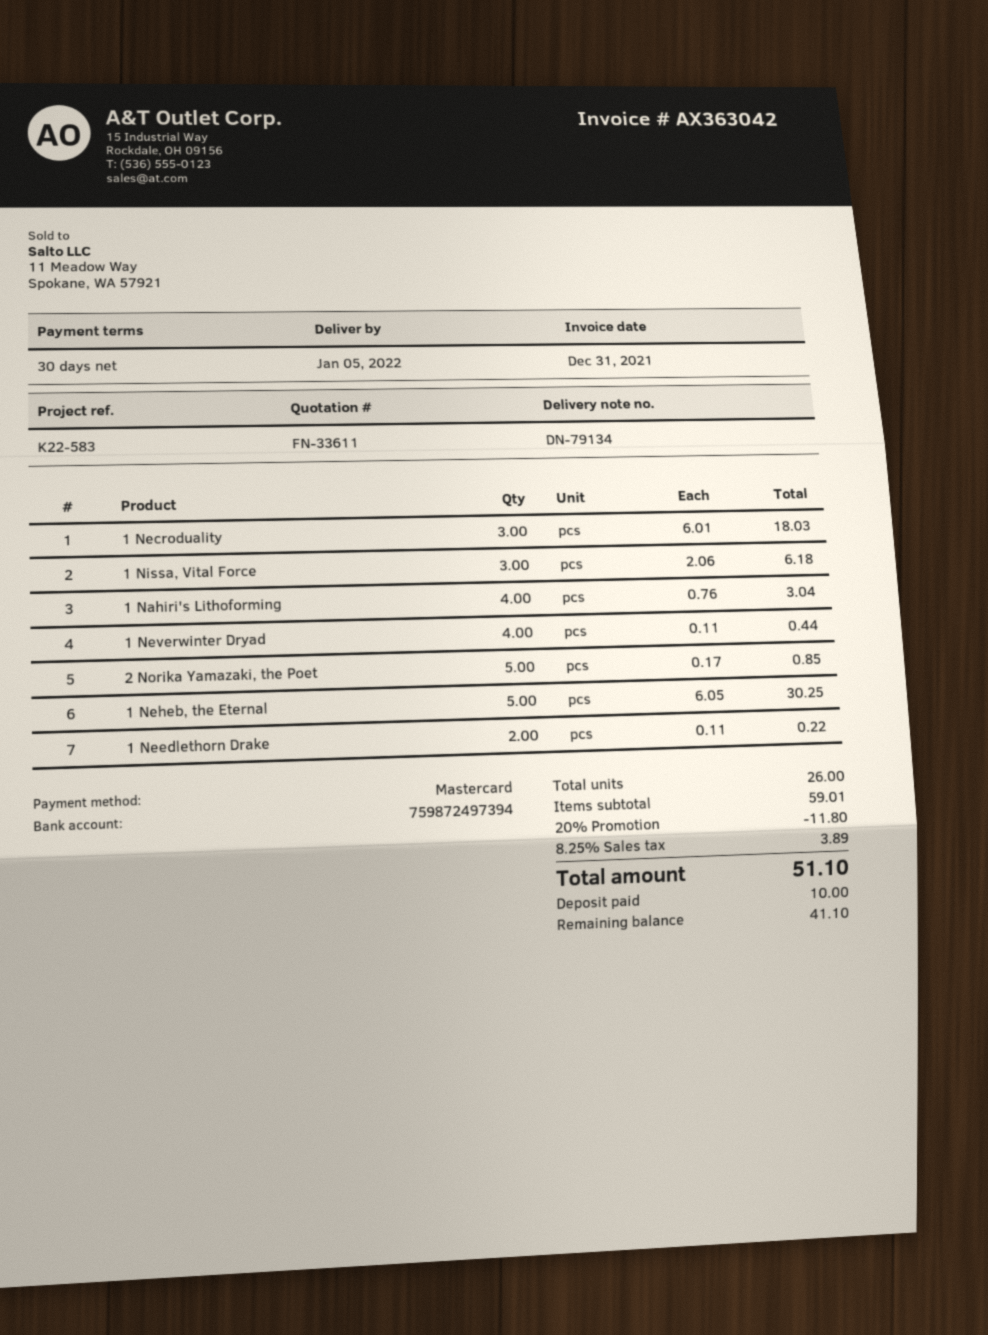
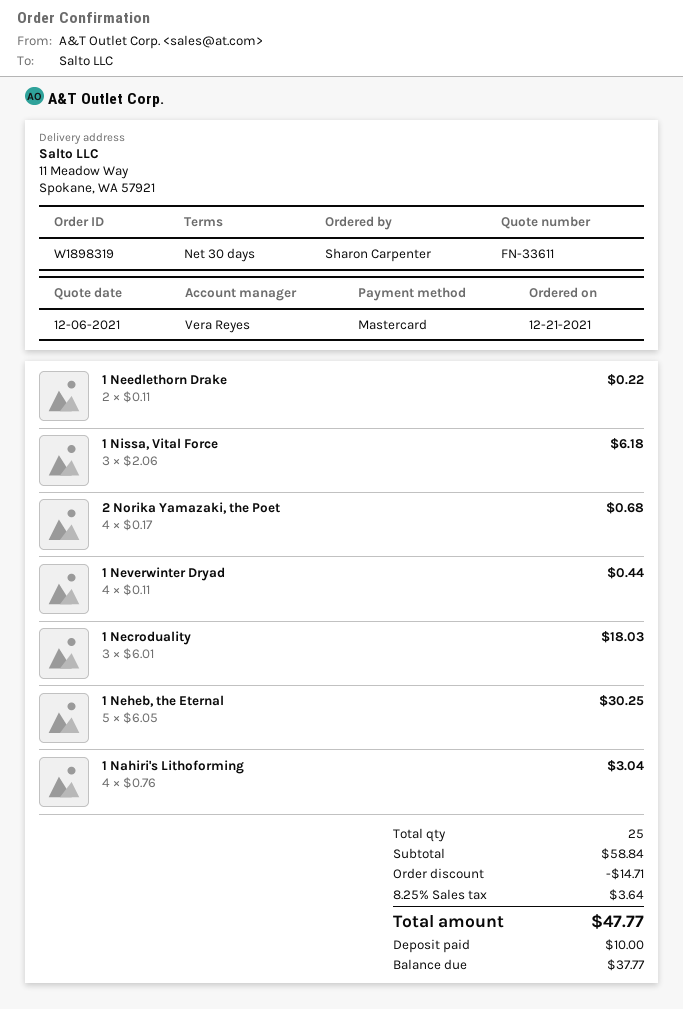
2 Norika Yamazaki, the Poet: 5 x 0.17 = 0.85 -> 4 x 0.17 = 0.68
total quantity: 26 -> 25
subtotal: 59.01 -> 58.84
discount: 11.80 -> 14.71
tax: 8.25% = 3.89 -> 8.25% = 3.64
total: 51.10 -> 47.77
balance: 41.10 -> 37.77

